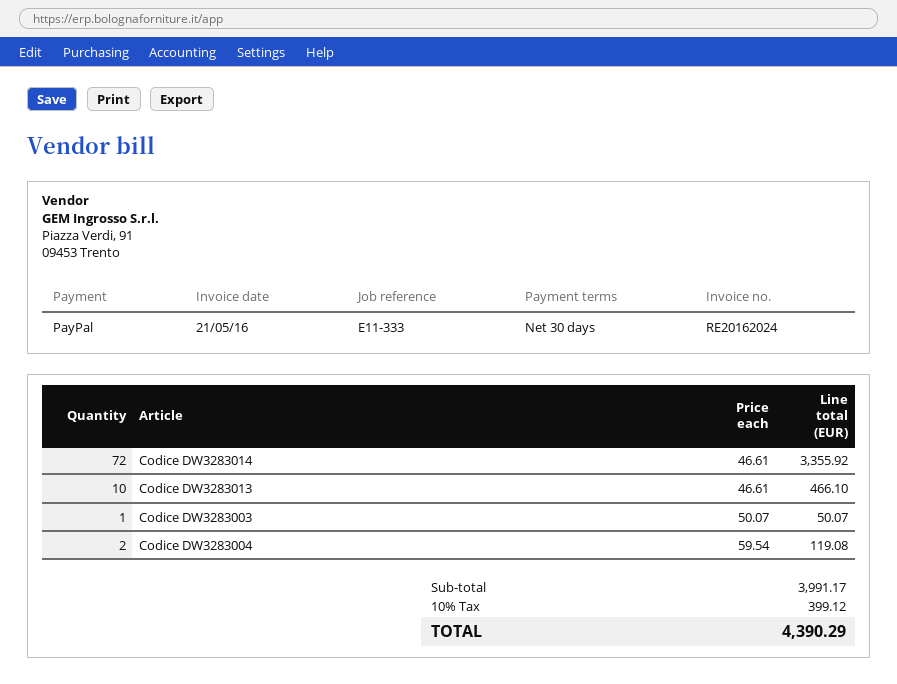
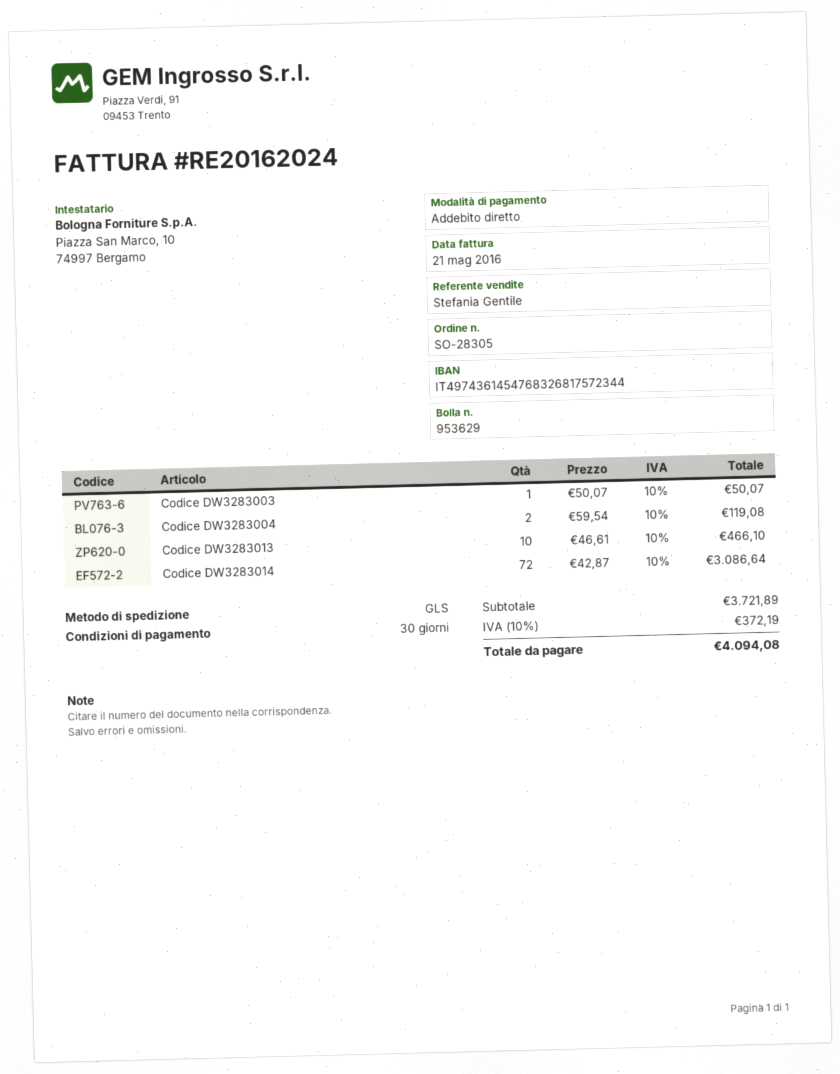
payment method: PayPal -> direct debit
Codice DW3283014: 72 x 46.61 = 3355.92 -> 72 x 42.87 = 3086.64
subtotal: 3991.17 -> 3721.89
tax: 10% = 399.12 -> 10% = 372.19
total: 4390.29 -> 4094.08

